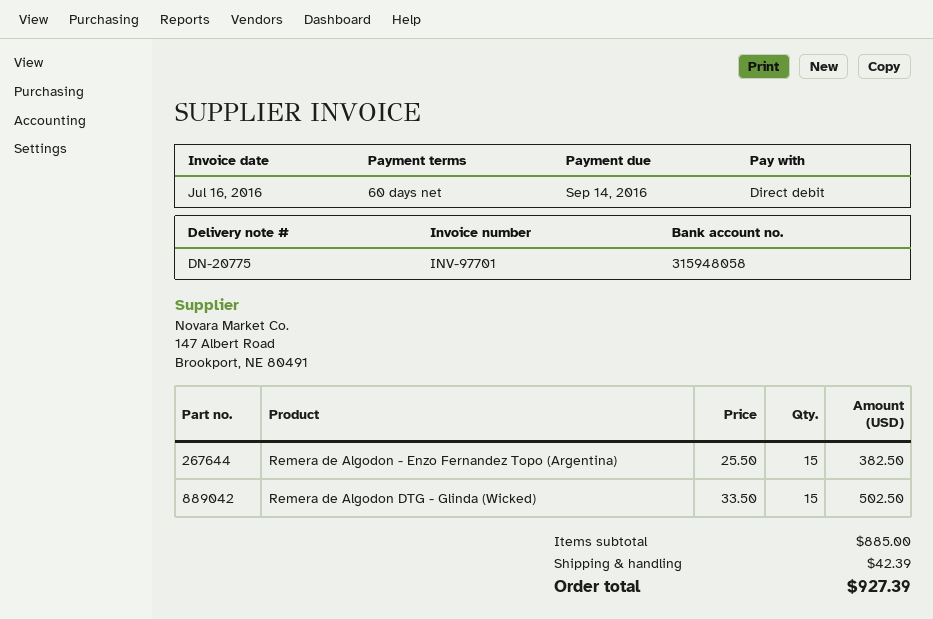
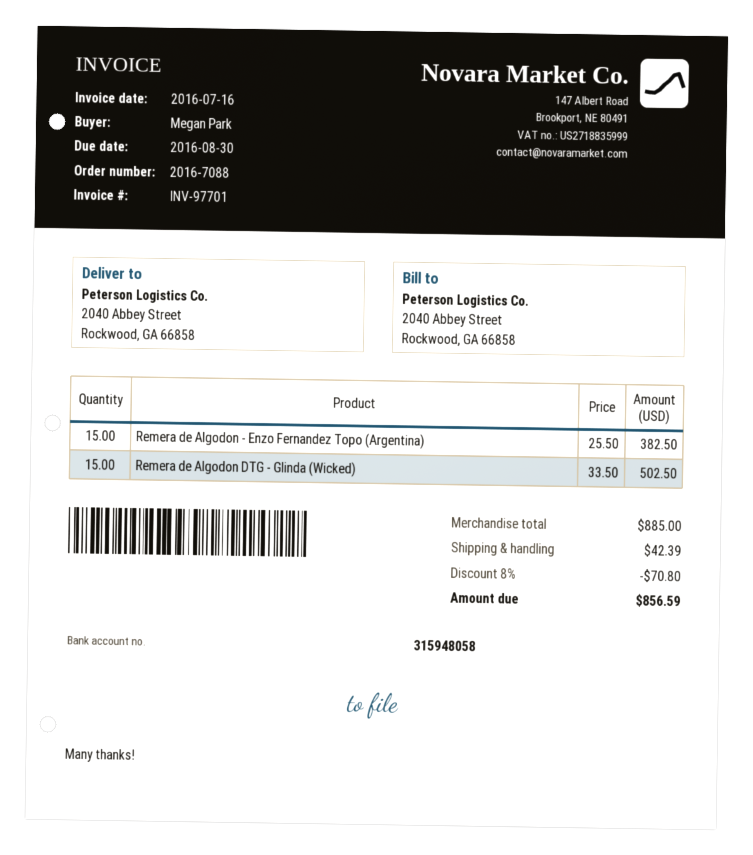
due date: 2016-09-14 -> 2016-08-30
discount: none -> 8% = 70.80
total: 927.39 -> 856.59

